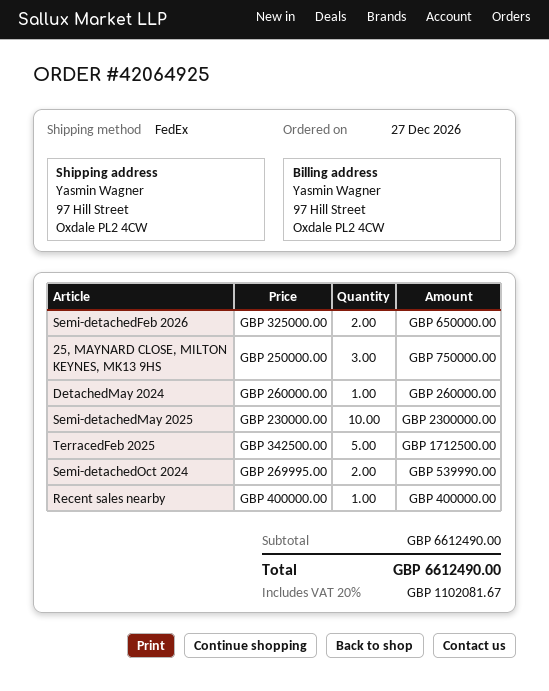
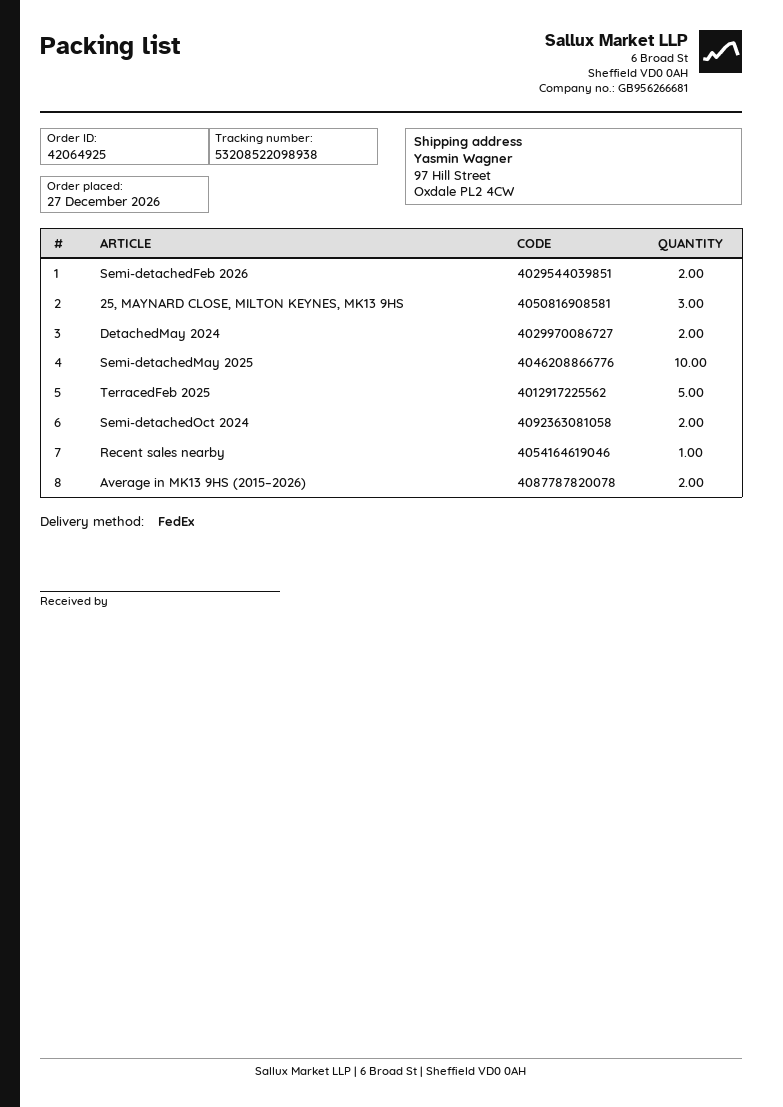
DetachedMay 2024: 1 -> 2
Average in MK13 9HS (2015–2026): none -> 2

